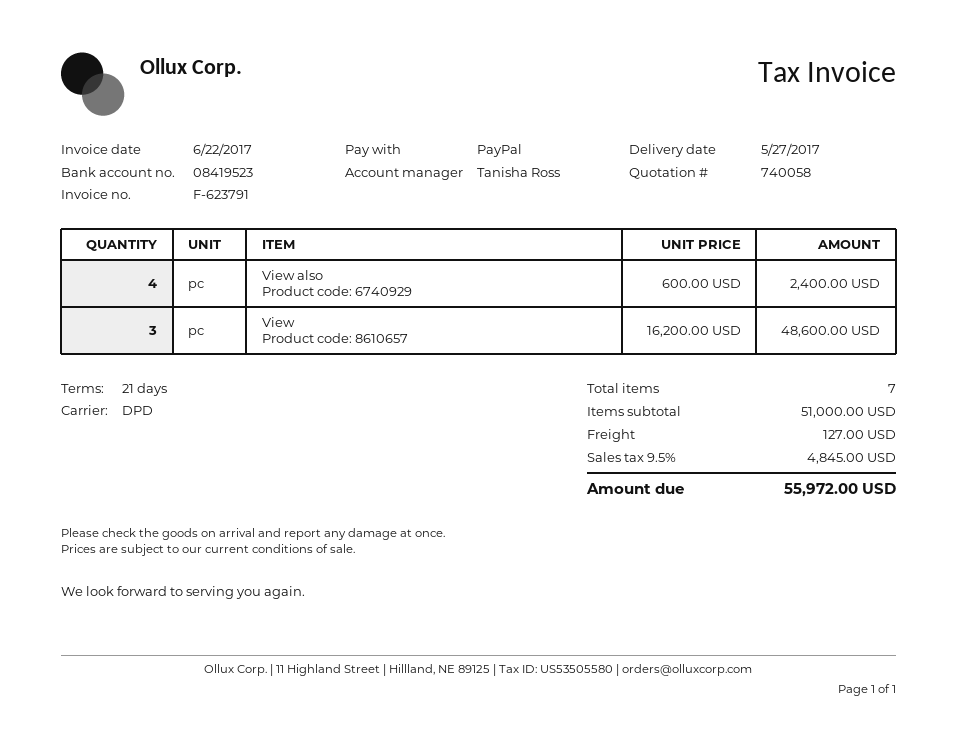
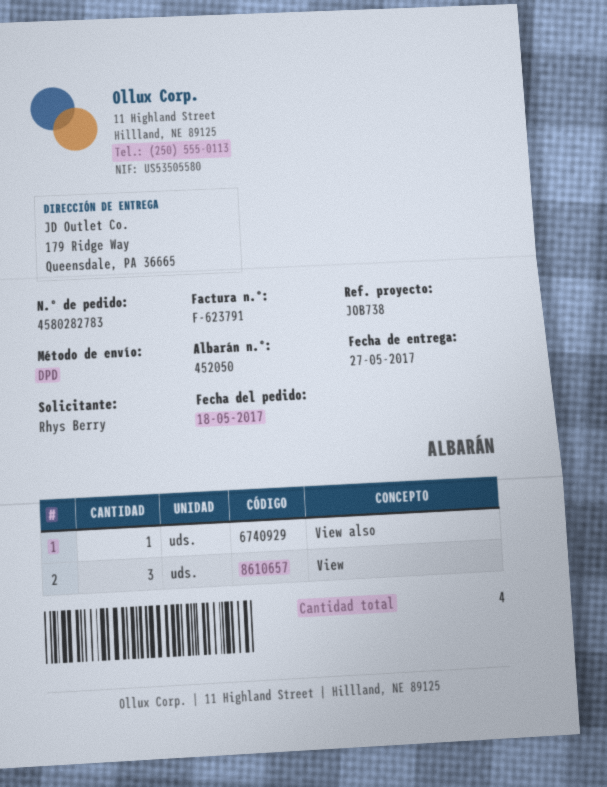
View also: 4 -> 1
total quantity: 7 -> 4

